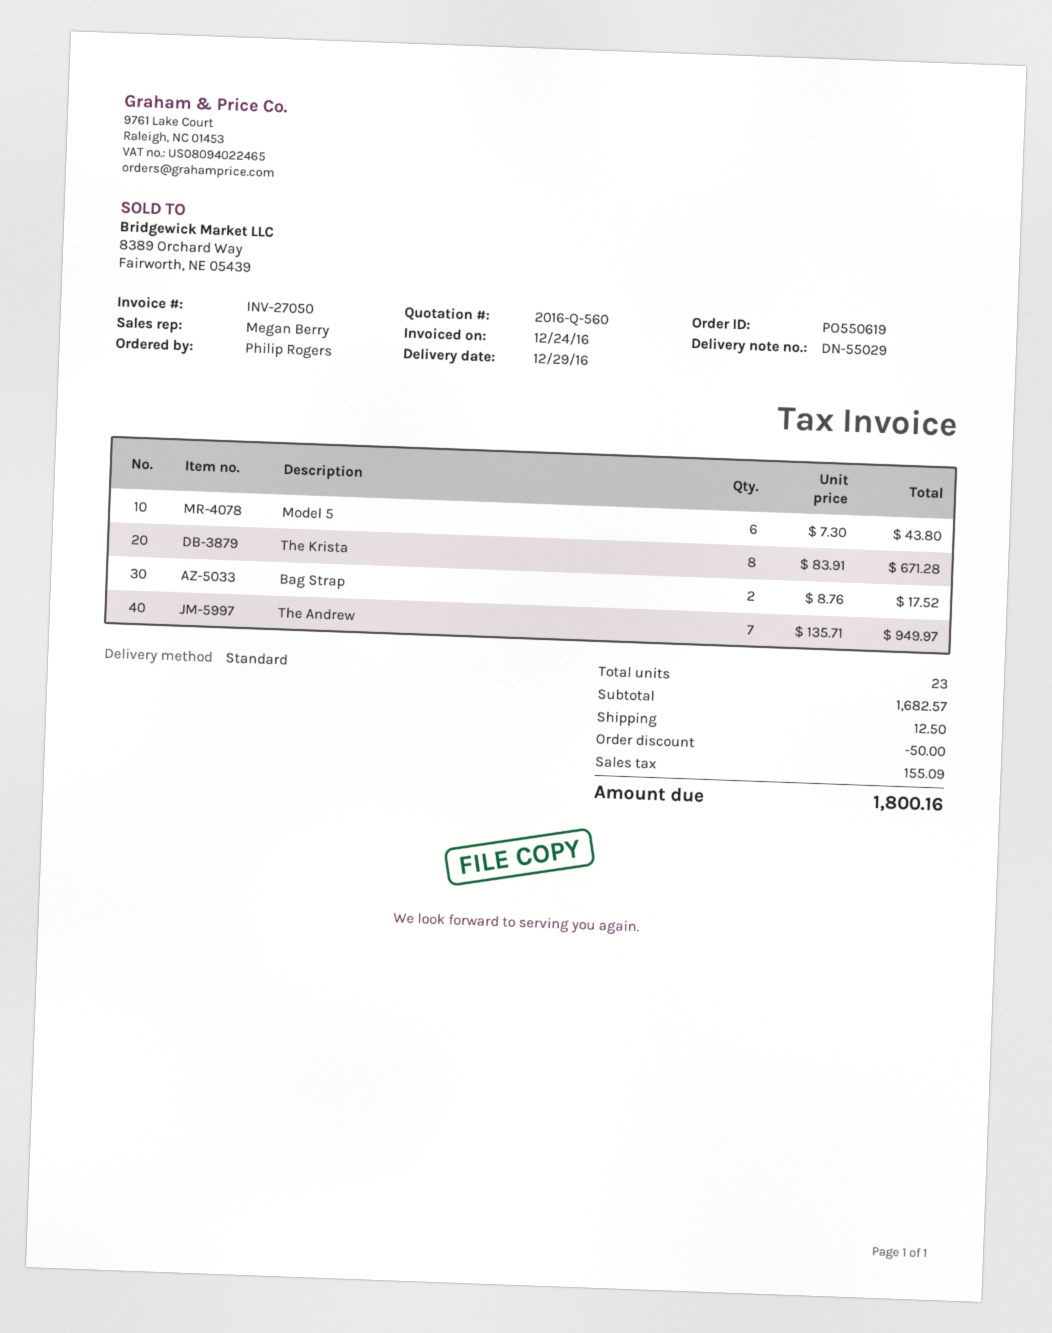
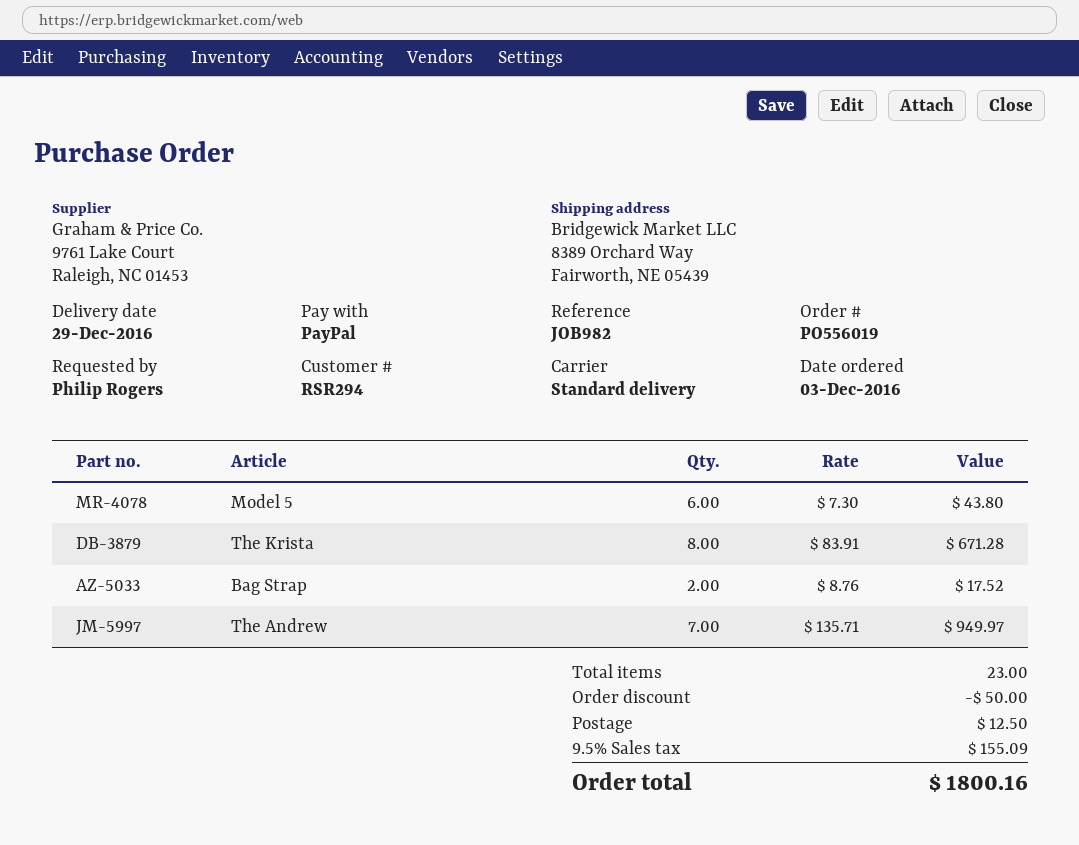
order number: PO550619 -> PO556019

